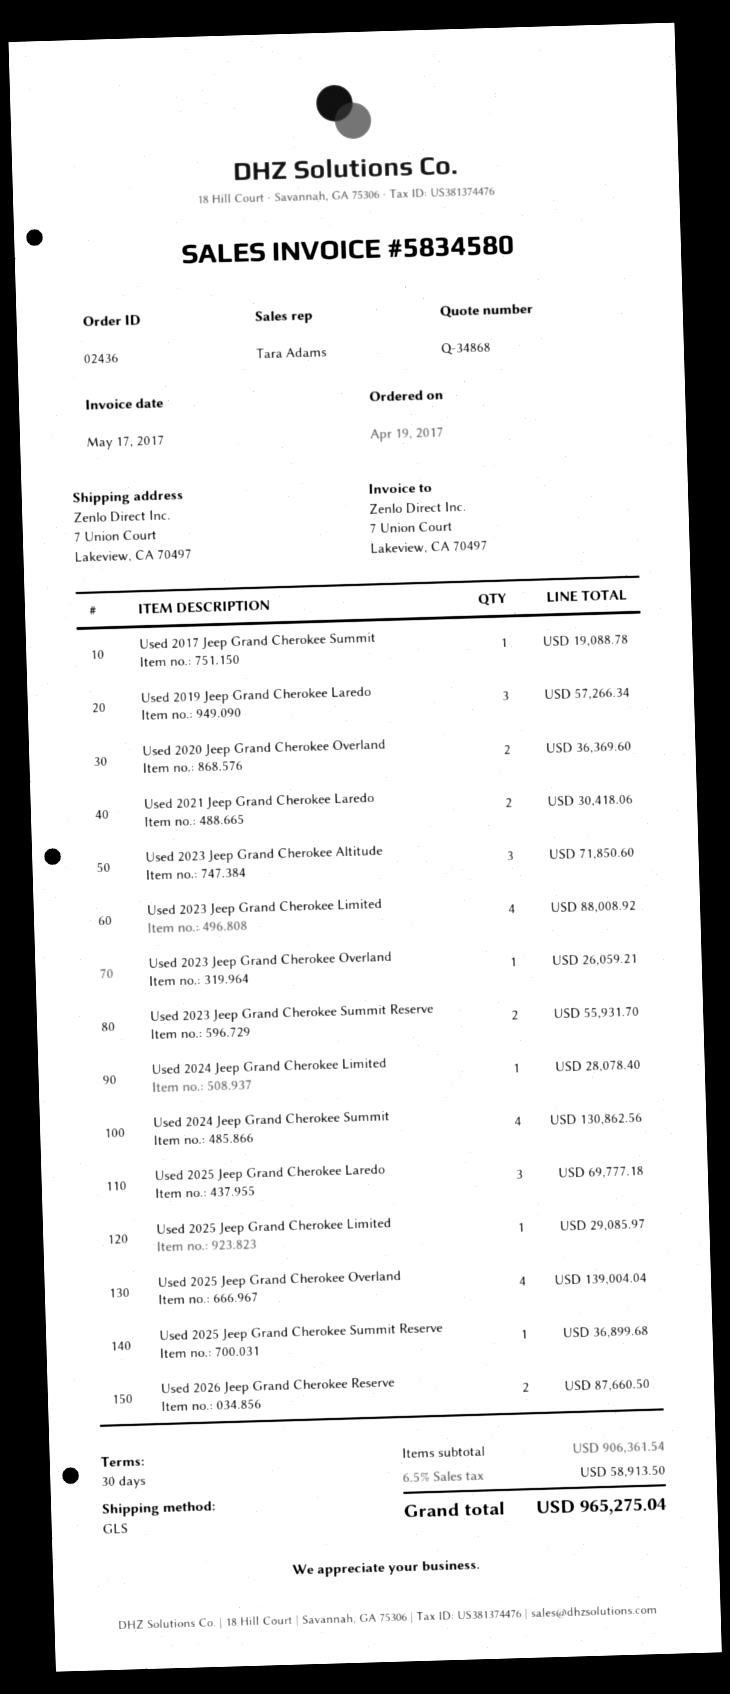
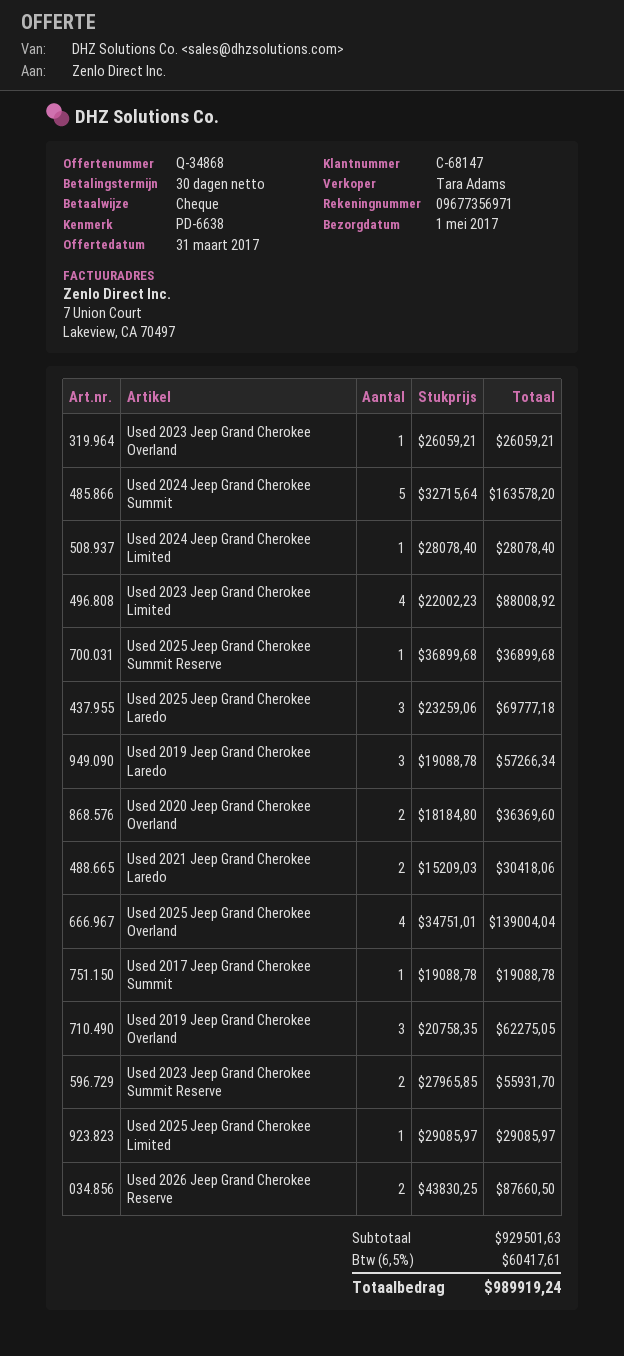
Used 2023 Jeep Grand Cherokee Altitude: 3 for 71850.60 -> none
Used 2024 Jeep Grand Cherokee Summit: 4 for 130862.56 -> 5 for 163578.20
Used 2019 Jeep Grand Cherokee Overland: none -> 3 for 62275.05
subtotal: 906361.54 -> 929501.63
tax: 6.5% = 58913.50 -> 6.5% = 60417.61
total: 965275.04 -> 989919.24

